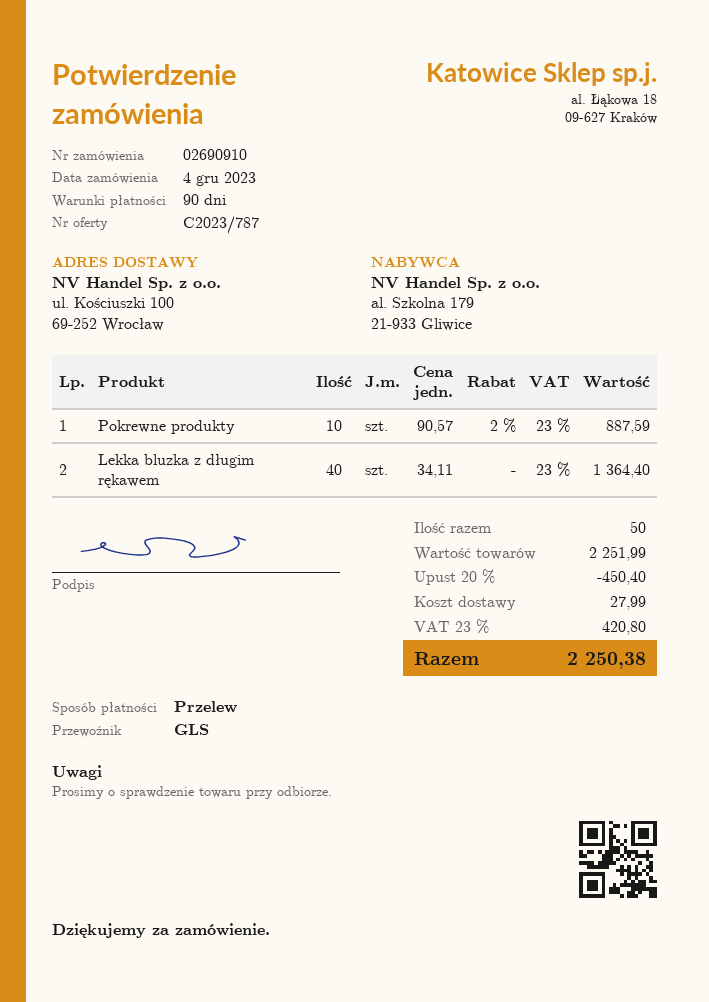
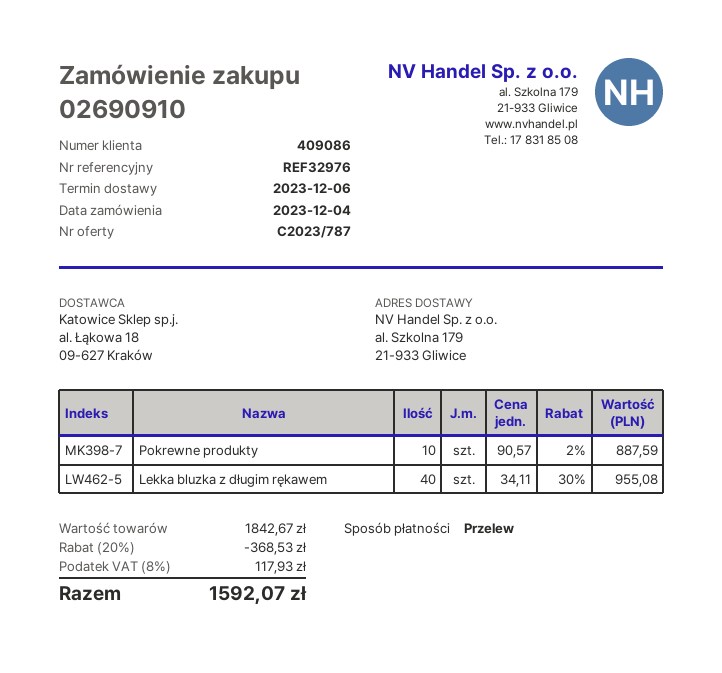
ship to: ul. Kościuszki 100, 69-252 Wrocław -> al. Szkolna 179, 21-933 Gliwice
Lekka bluzka z długim rękawem: 40 x 34.11 = 1364.40 -> 40 x 34.11 - 30% = 955.08
subtotal: 2251.99 -> 1842.67
discount: 20% = 450.40 -> 20% = 368.53
shipping: 27.99 -> none
tax: 23% = 420.80 -> 8% = 117.93
total: 2250.38 -> 1592.07

